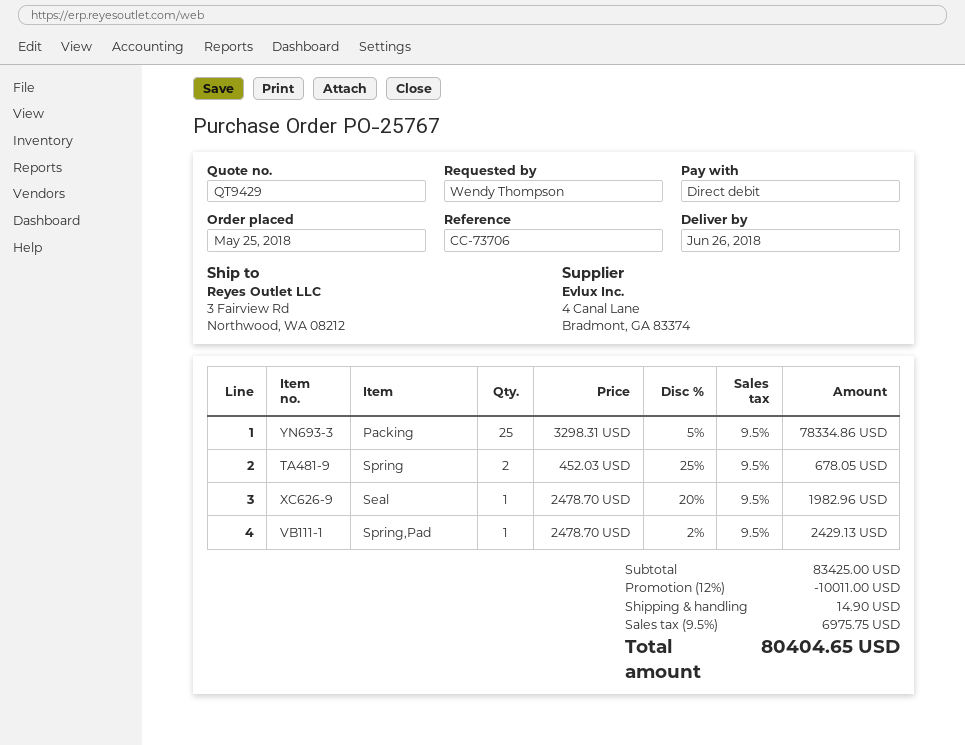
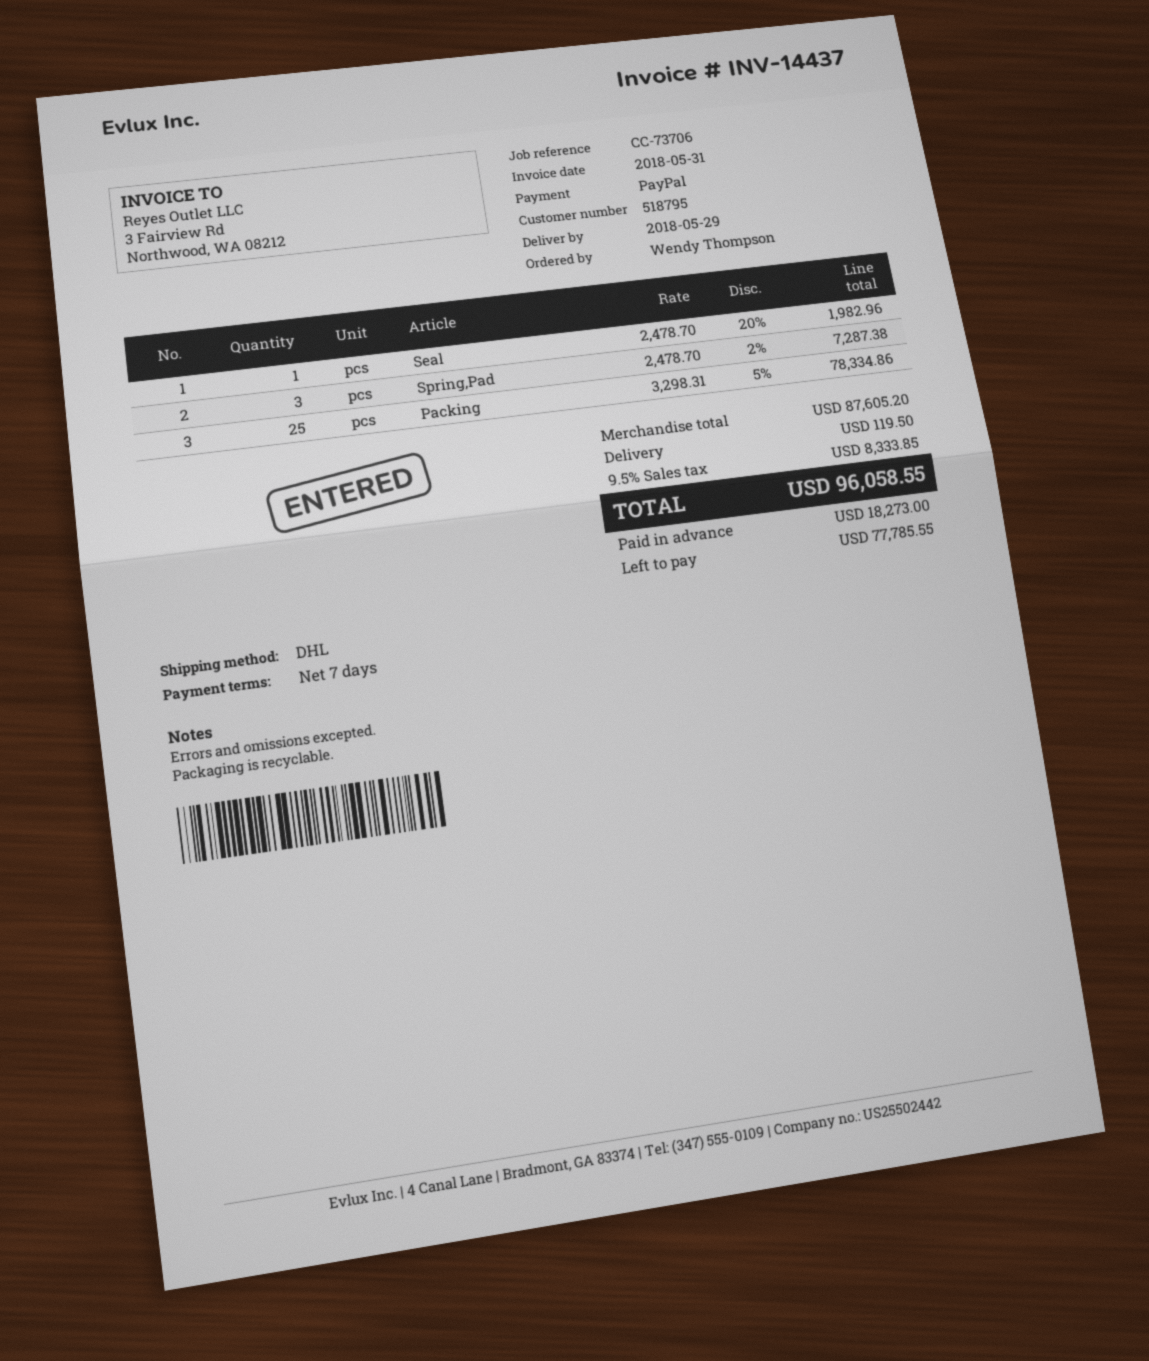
delivery date: 2018-06-26 -> 2018-05-29
payment method: direct debit -> PayPal
Spring: 2 x 452.03 - 25% = 678.05 -> none
Spring,Pad: 1 x 2478.70 - 2% = 2429.13 -> 3 x 2478.70 - 2% = 7287.38
subtotal: 83425.00 -> 87605.20
discount: 12% = 10011.00 -> none
shipping: 14.90 -> 119.50
tax: 9.5% = 6975.75 -> 9.5% = 8333.85
total: 80404.65 -> 96058.55

